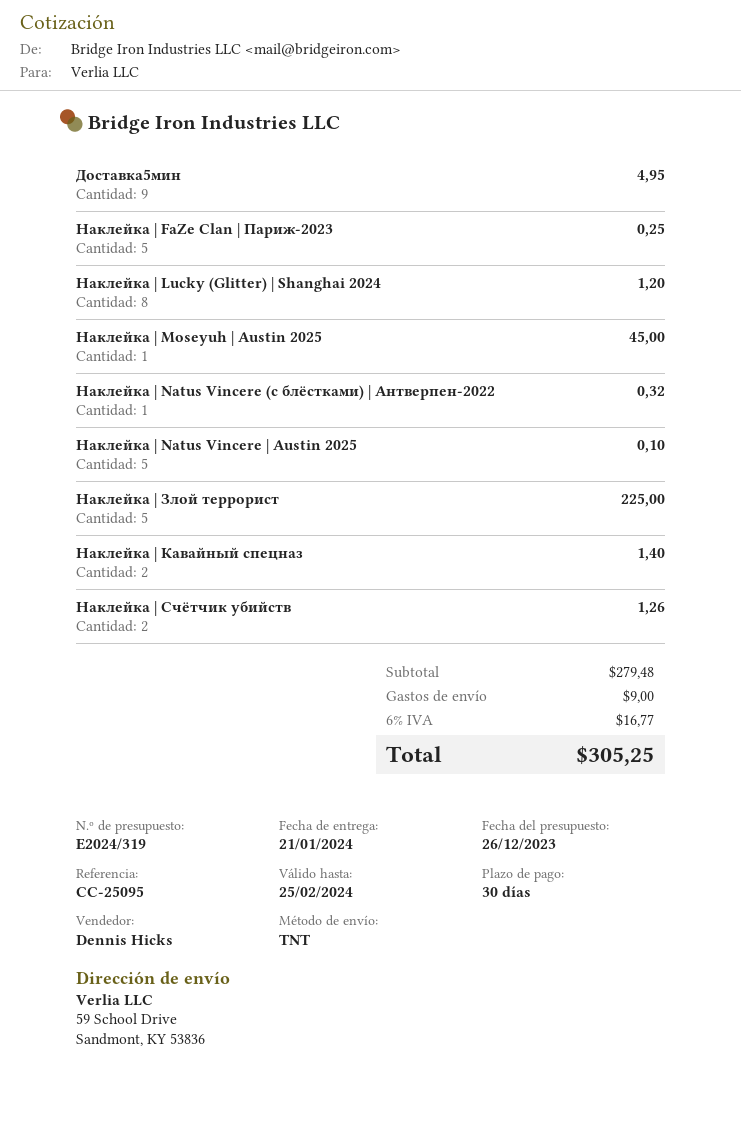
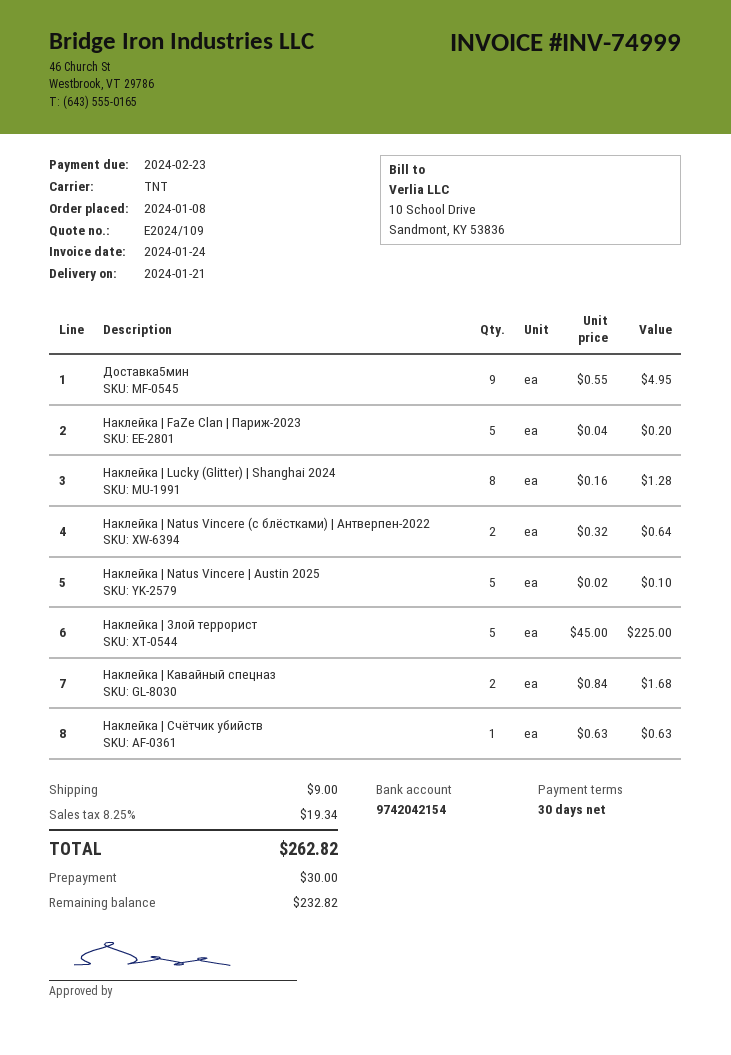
quote number: E2024/319 -> E2024/109
Наклейка | FaZe Clan | Париж-2023: 5 for 0.25 -> 5 for 0.20
Наклейка | Lucky (Glitter) | Shanghai 2024: 8 for 1.20 -> 8 for 1.28
Наклейка | Moseyuh | Austin 2025: 1 for 45.00 -> none
Наклейка | Natus Vincere (с блёстками) | Антверпен-2022: 1 for 0.32 -> 2 for 0.64
Наклейка | Кавайный спецназ: 2 for 1.40 -> 2 for 1.68
Наклейка | Счётчик убийств: 2 for 1.26 -> 1 for 0.63
tax: 6% = 16.77 -> 8.25% = 19.34
total: 305.25 -> 262.82

